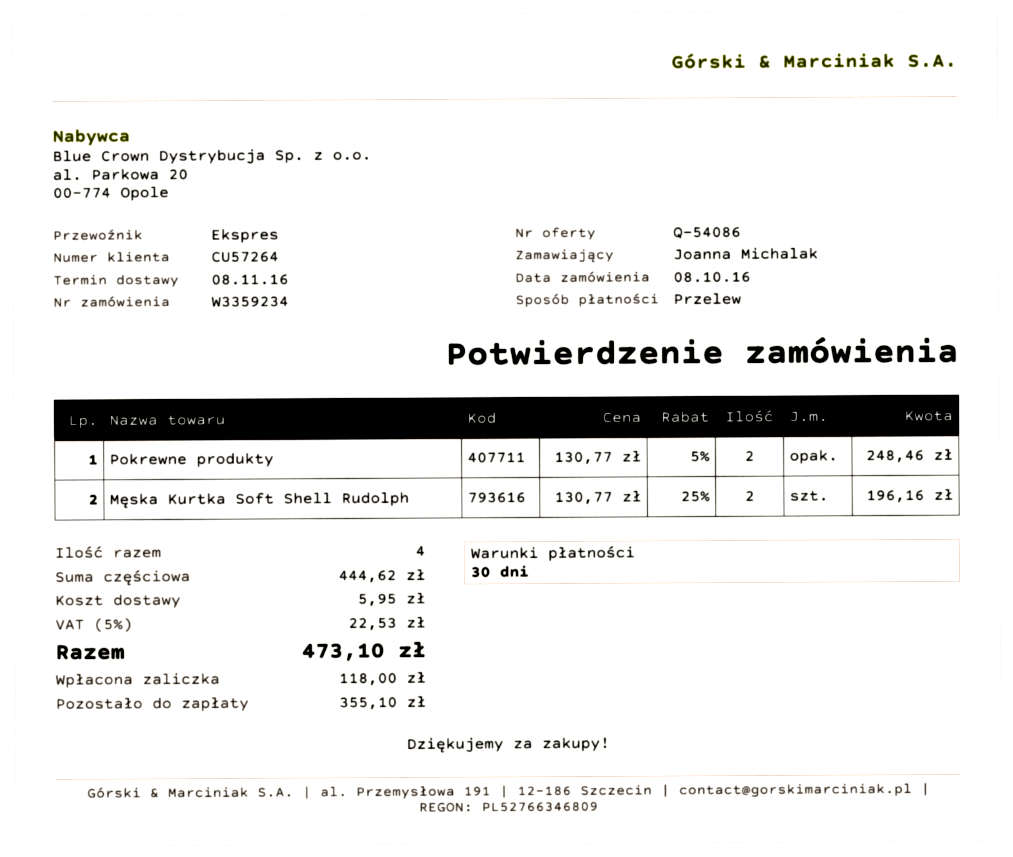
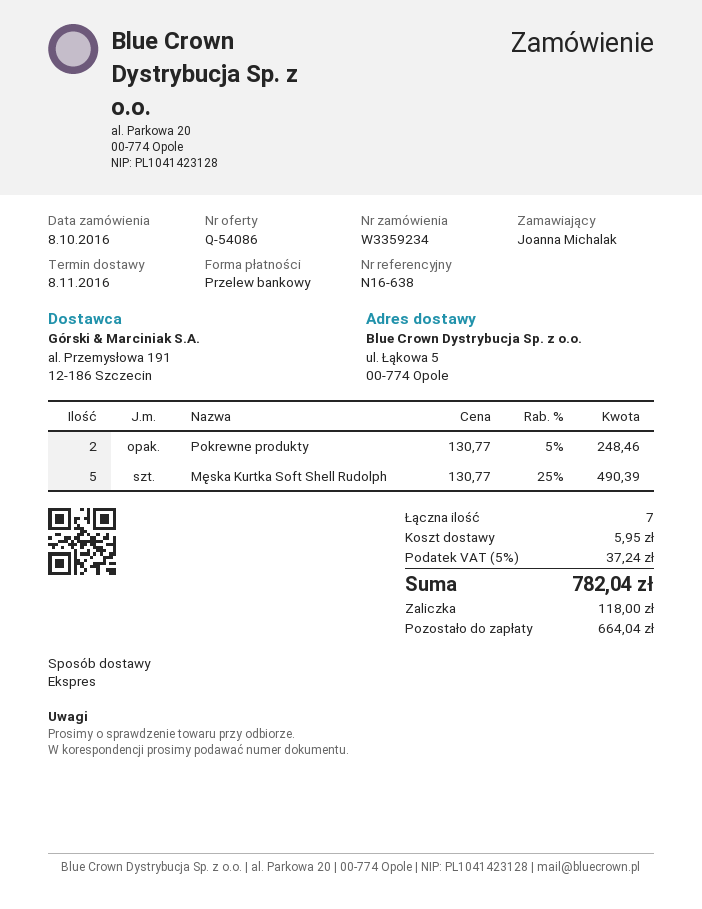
Męska Kurtka Soft Shell Rudolph: 2 x 130.77 - 25% = 196.16 -> 5 x 130.77 - 25% = 490.39
total quantity: 4 -> 7
tax: 5% = 22.53 -> 5% = 37.24
total: 473.10 -> 782.04
balance: 355.10 -> 664.04

